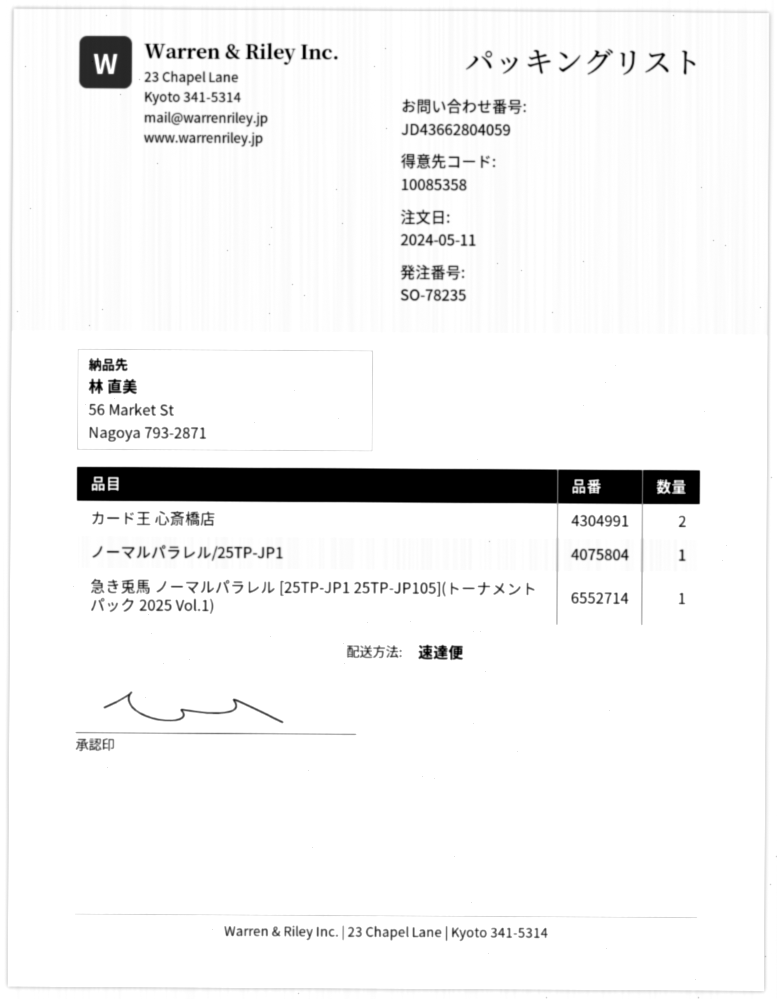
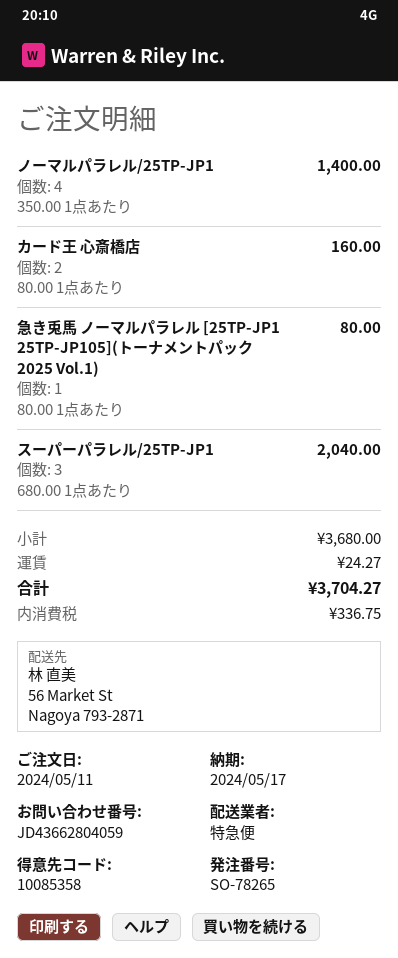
order number: SO-78235 -> SO-78265
ノーマルパラレル/25TP-JP1: 1 -> 4
スーパーパラレル/25TP-JP1: none -> 3

